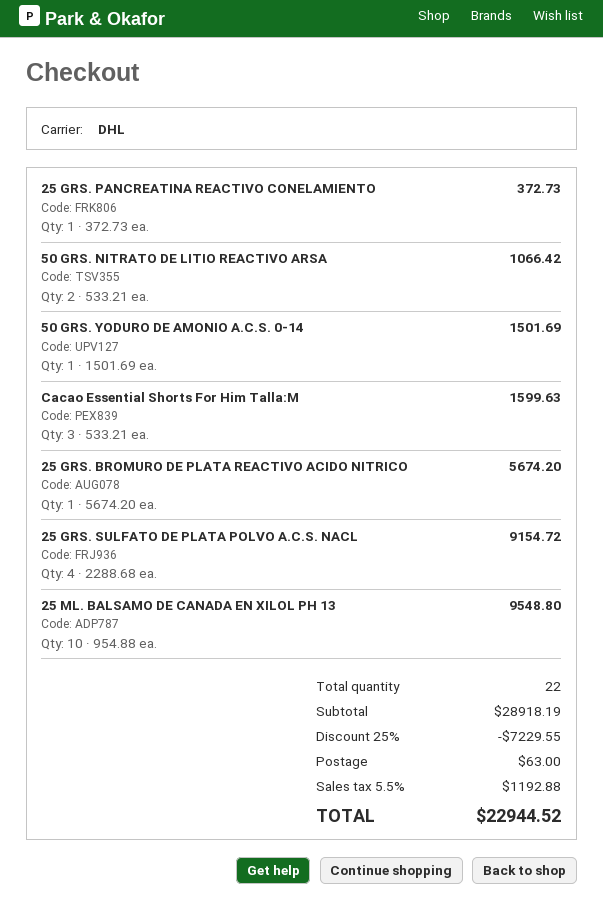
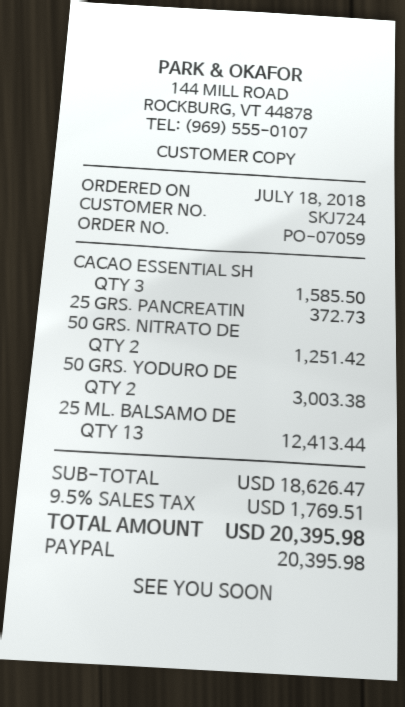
50 GRS. NITRATO DE LITIO REACTIVO ARSA: 2 for 1066.42 -> 2 for 1251.42
50 GRS. YODURO DE AMONIO A.C.S. 0-14: 1 for 1501.69 -> 2 for 3003.38
Cacao Essential Shorts For Him Talla:M: 3 for 1599.63 -> 3 for 1585.50
25 GRS. BROMURO DE PLATA REACTIVO ACIDO NITRICO: 1 for 5674.20 -> none
25 GRS. SULFATO DE PLATA POLVO A.C.S. NACL: 4 for 9154.72 -> none
25 ML. BALSAMO DE CANADA EN XILOL PH 13: 10 for 9548.80 -> 13 for 12413.44
subtotal: 28918.19 -> 18626.47
discount: 25% = 7229.55 -> none
shipping: 63.00 -> none
tax: 5.5% = 1192.88 -> 9.5% = 1769.51
total: 22944.52 -> 20395.98

